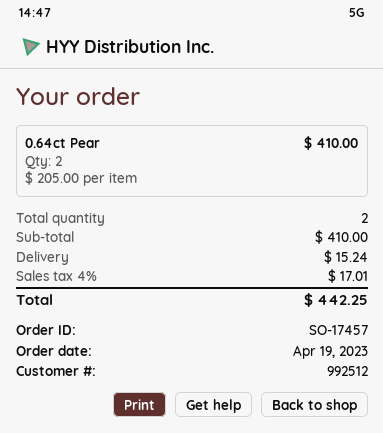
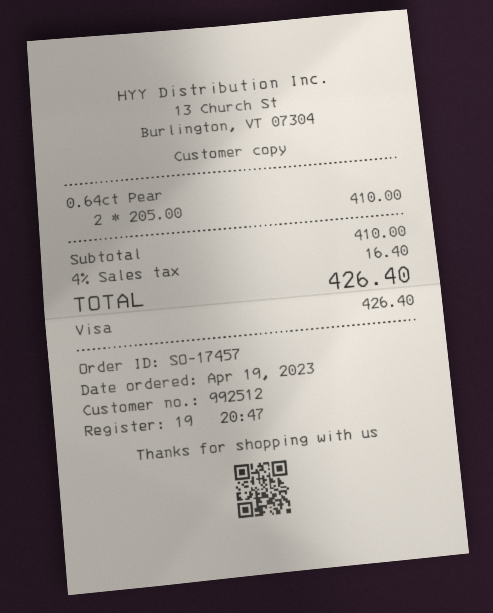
shipping: 15.24 -> none
tax: 4% = 17.01 -> 4% = 16.40
total: 442.25 -> 426.40

